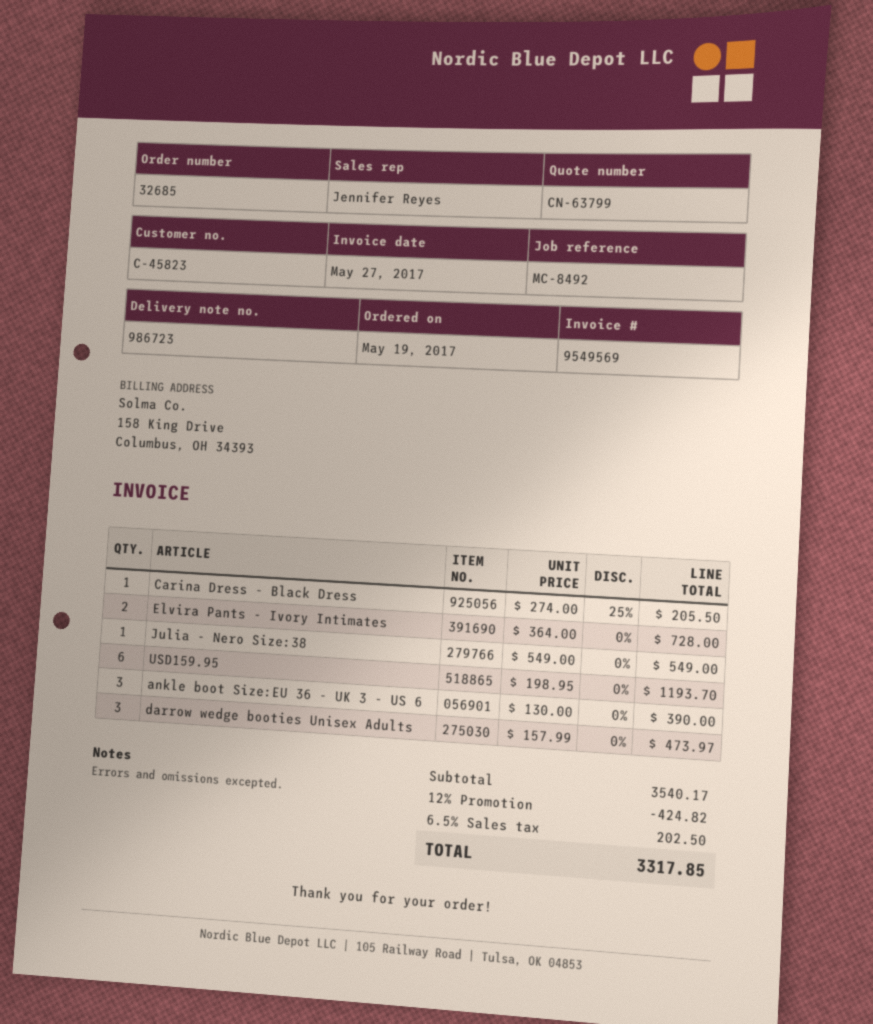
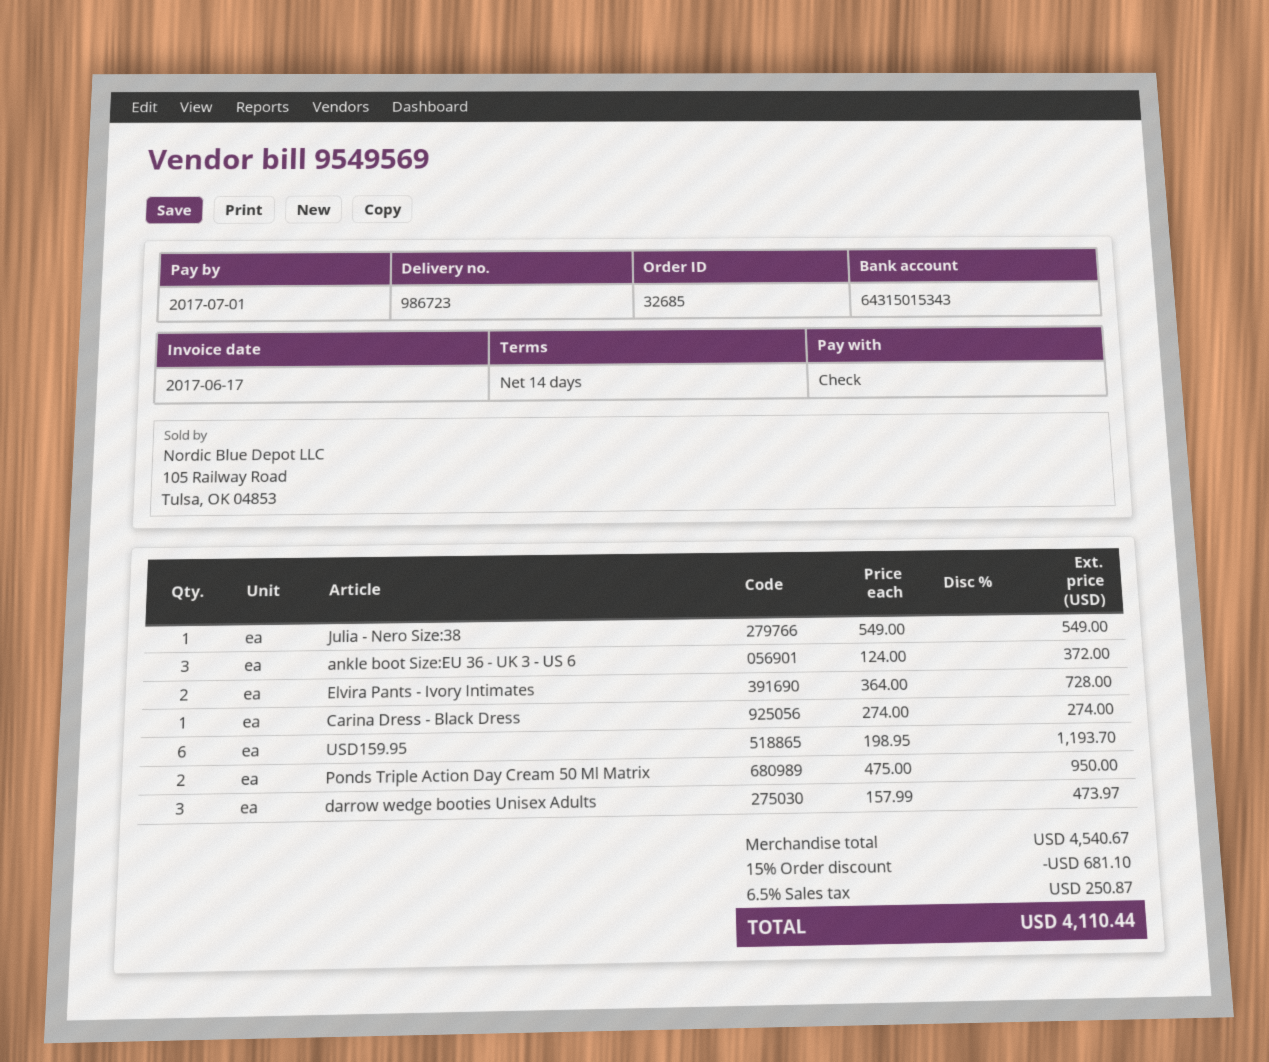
invoice date: 2017-05-27 -> 2017-06-17
Carina Dress - Black Dress: 1 x 274.00 - 25% = 205.50 -> 1 x 274.00 = 274.00
ankle boot Size:EU 36 - UK 3 - US 6: 3 x 130.00 = 390.00 -> 3 x 124.00 = 372.00
Ponds Triple Action Day Cream 50 Ml Matrix: none -> 2 x 475.00 = 950.00
subtotal: 3540.17 -> 4540.67
discount: 12% = 424.82 -> 15% = 681.10
tax: 6.5% = 202.50 -> 6.5% = 250.87
total: 3317.85 -> 4110.44

